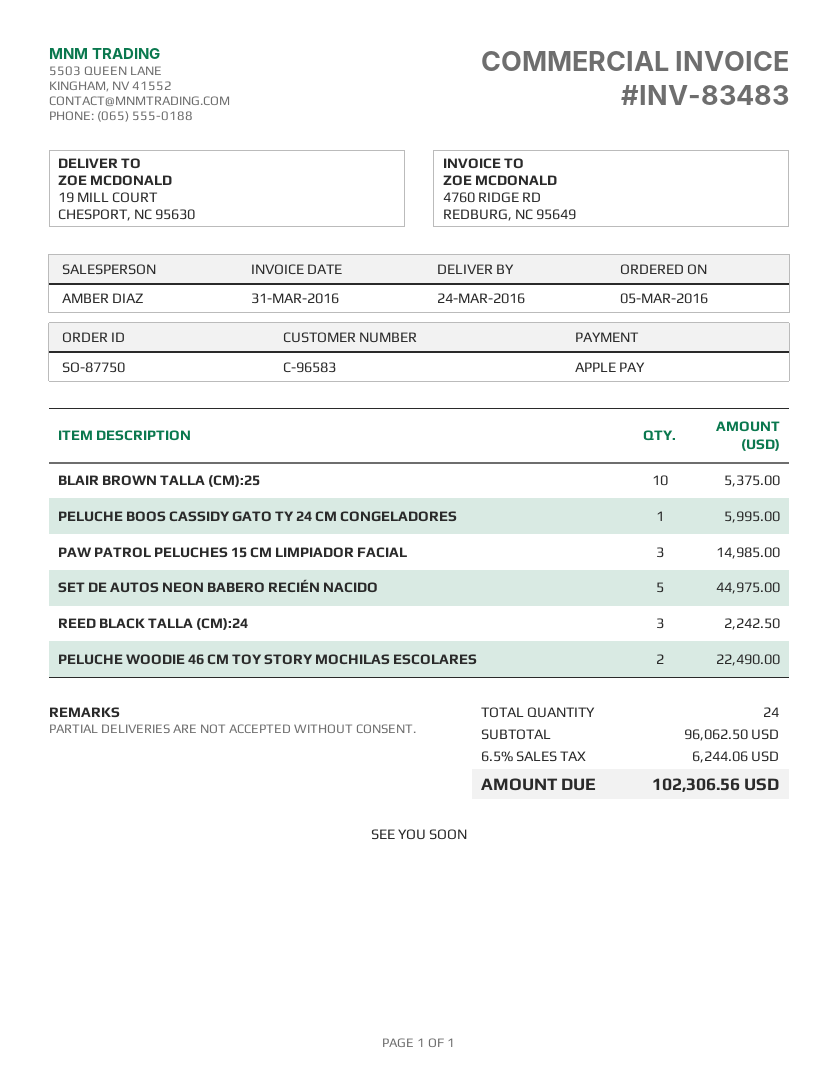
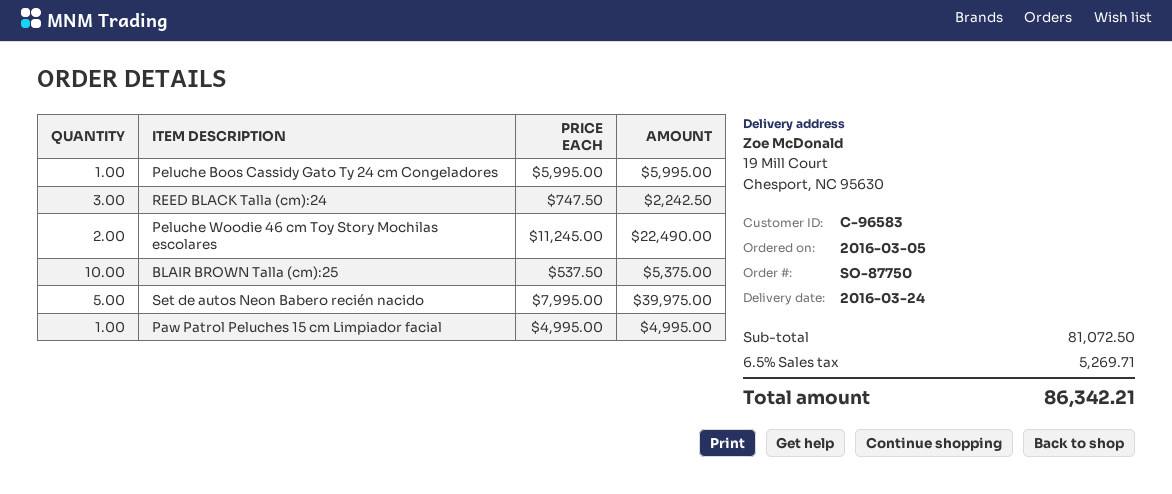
PAW PATROL PELUCHES 15 CM LIMPIADOR FACIAL: 3 for 14985.00 -> 1 for 4995.00
SET DE AUTOS NEON BABERO RECIÉN NACIDO: 5 for 44975.00 -> 5 for 39975.00
subtotal: 96062.50 -> 81072.50
tax: 6.5% = 6244.06 -> 6.5% = 5269.71
total: 102306.56 -> 86342.21

